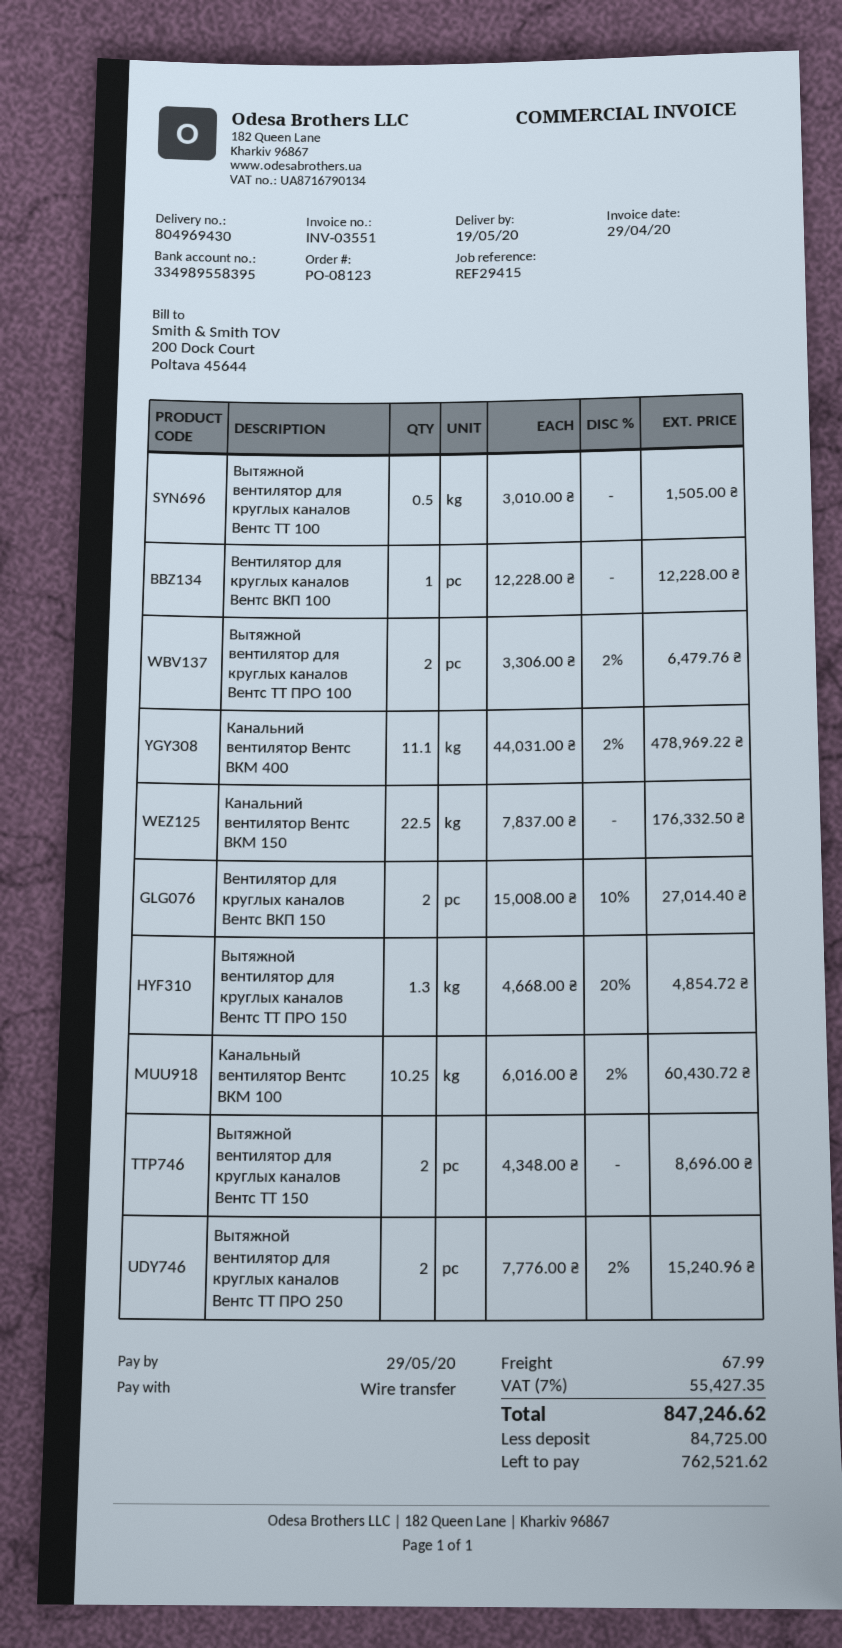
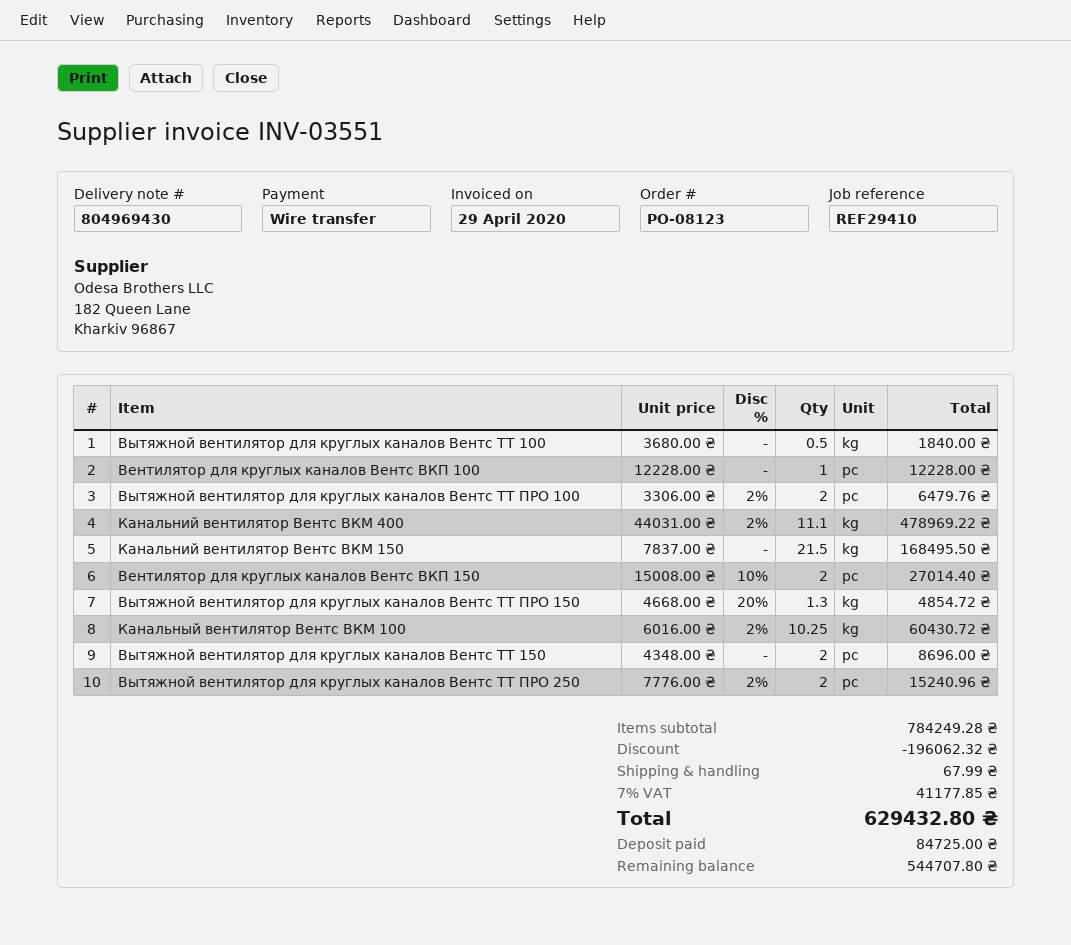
reference: REF29415 -> REF29410
Вытяжной вентилятор для круглых каналов Вентс ТТ 100: 0.5 x 3010.00 = 1505.00 -> 0.5 x 3680.00 = 1840.00
Канальний вентилятор Вентс ВКМ 150: 22.5 x 7837.00 = 176332.50 -> 21.5 x 7837.00 = 168495.50
discount: none -> 196062.32
tax: 7% = 55427.35 -> 7% = 41177.85
total: 847246.62 -> 629432.80
balance: 762521.62 -> 544707.80

